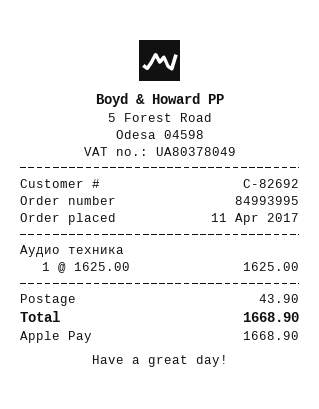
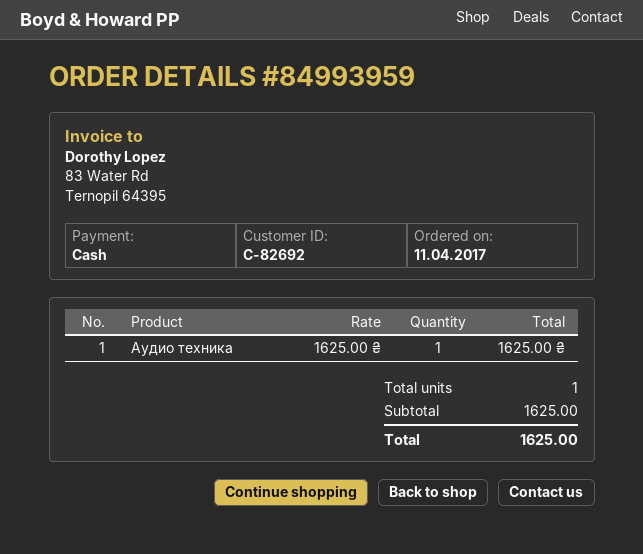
order number: 84993995 -> 84993959
payment method: Apple Pay -> cash
shipping: 43.90 -> none
total: 1668.90 -> 1625.00

